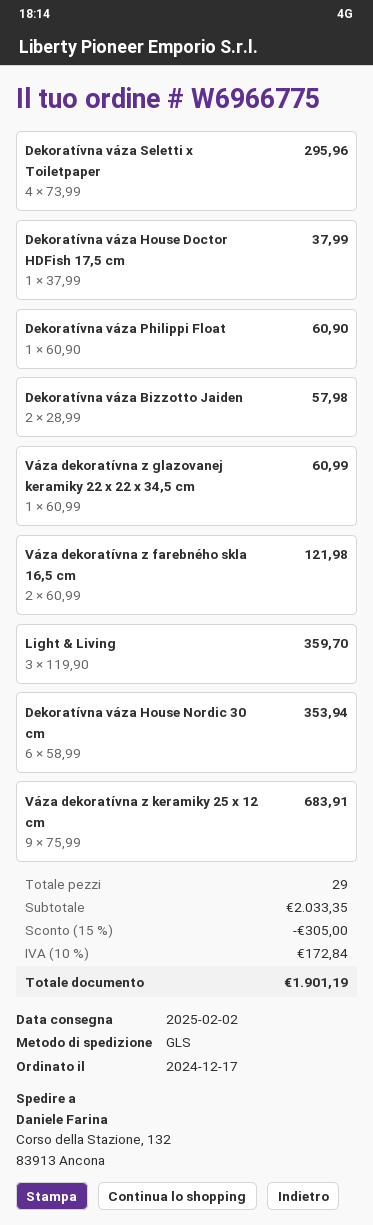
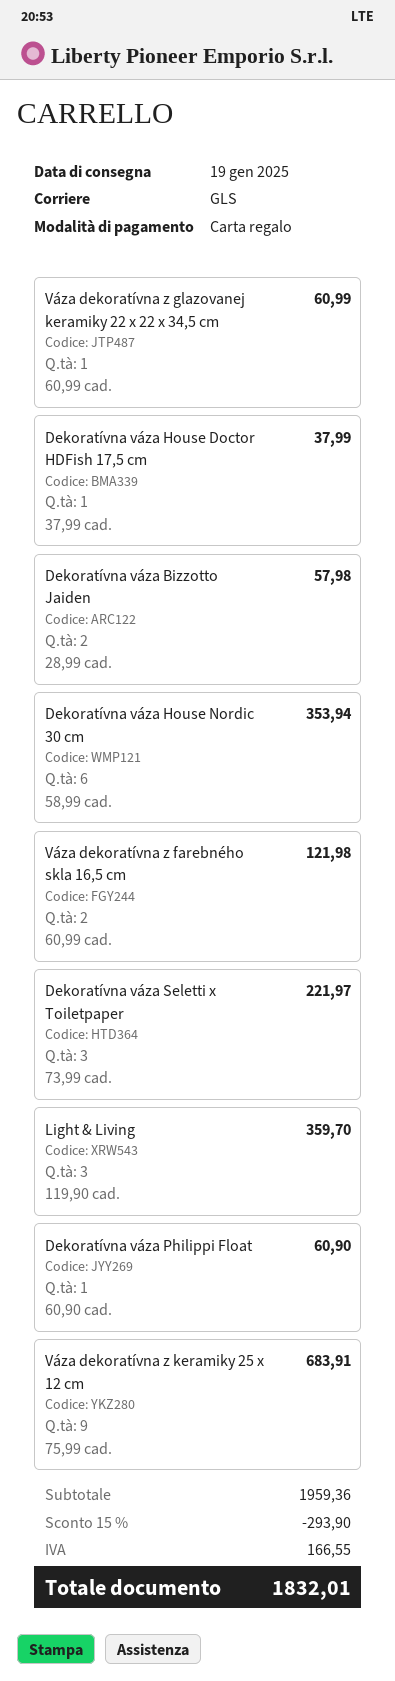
delivery date: 2025-02-02 -> 2025-01-19
Dekoratívna váza Seletti x Toiletpaper: 4 x 73.99 = 295.96 -> 3 x 73.99 = 221.97
subtotal: 2033.35 -> 1959.36
discount: 15% = 305.00 -> 15% = 293.90
tax: 172.84 -> 166.55
total: 1901.19 -> 1832.01

